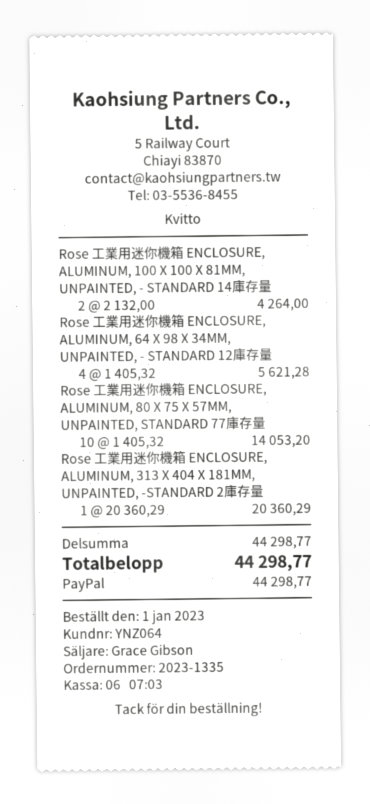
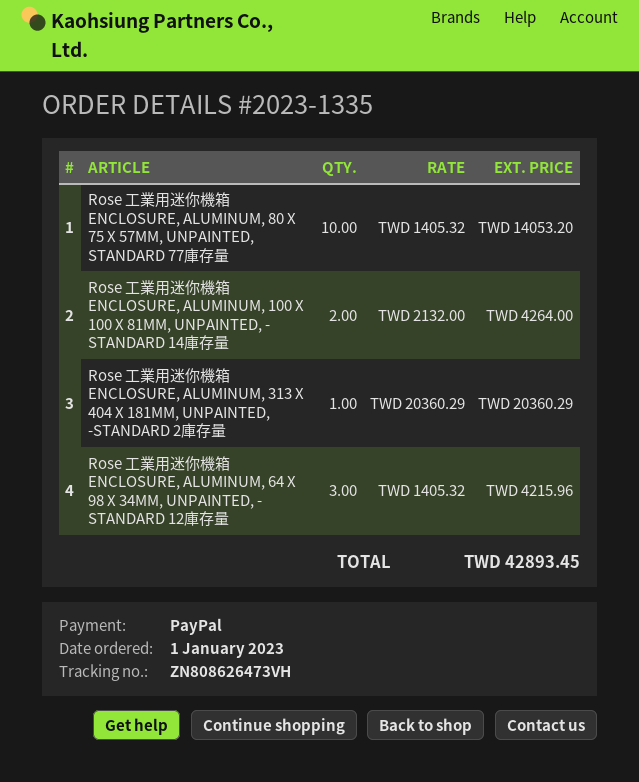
Rose 工業用迷你機箱 ENCLOSURE, ALUMINUM, 64 X 98 X 34MM, UNPAINTED, - STANDARD 12庫存量: 4 x 1405.32 = 5621.28 -> 3 x 1405.32 = 4215.96
total: 44298.77 -> 42893.45

